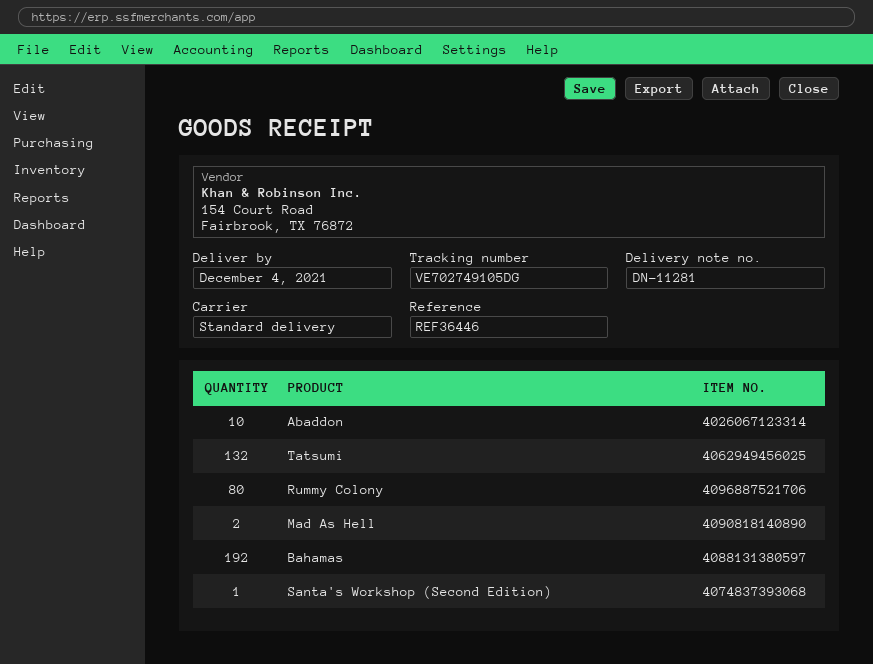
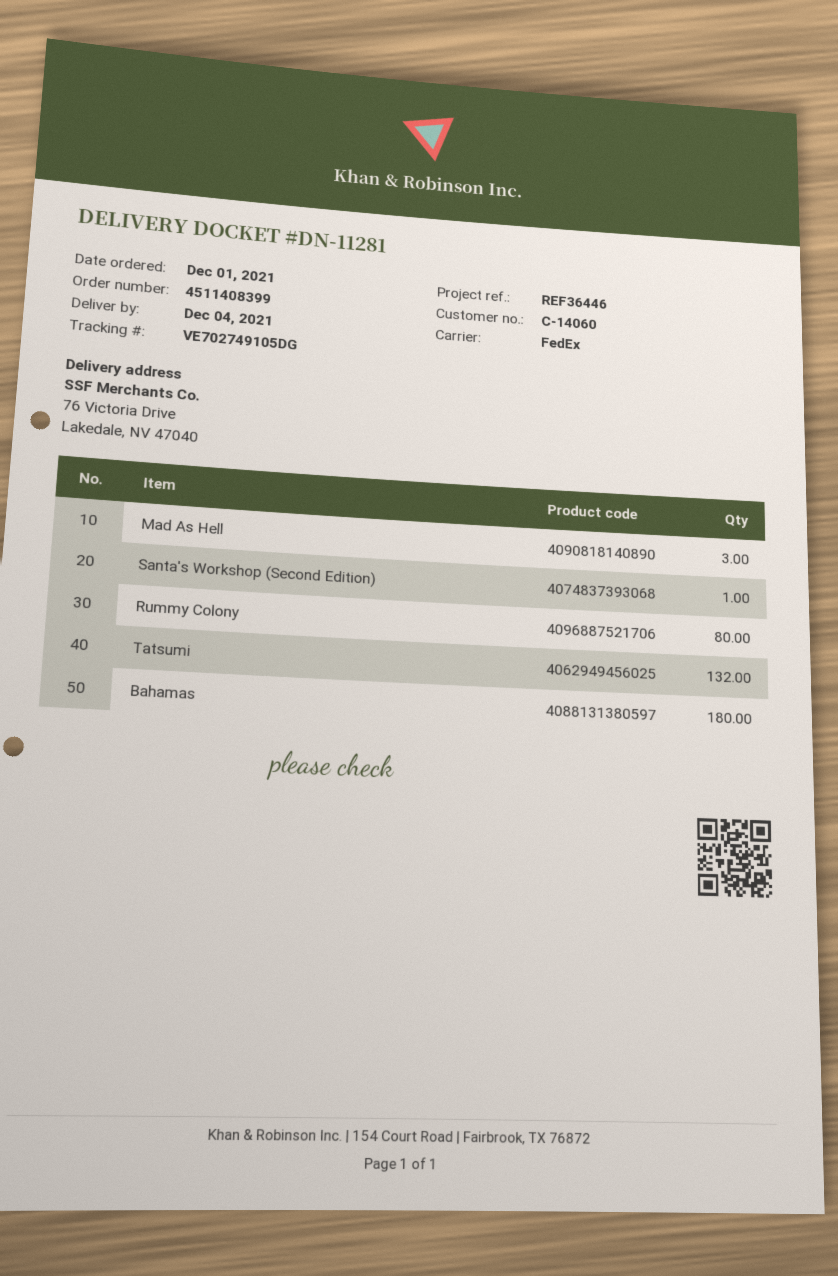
shipping method: standard -> FedEx
Abaddon: 10 -> none
Mad As Hell: 2 -> 3
Bahamas: 192 -> 180

